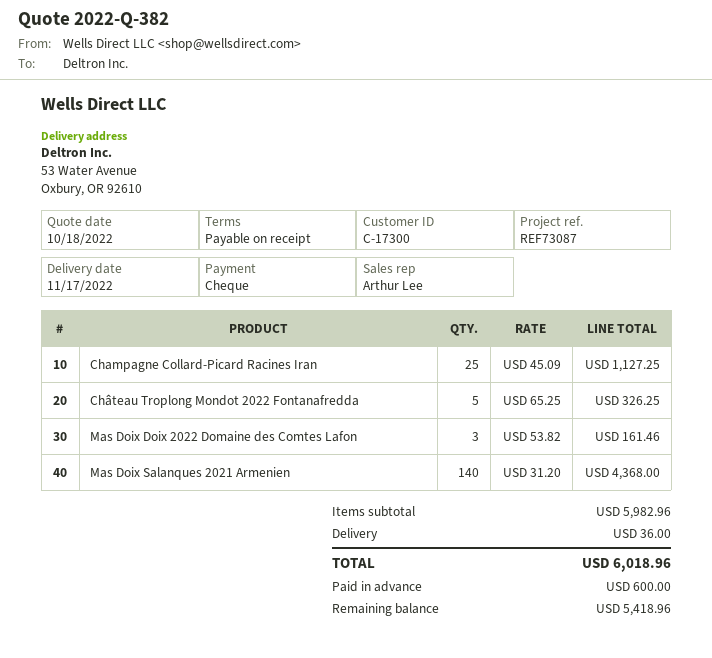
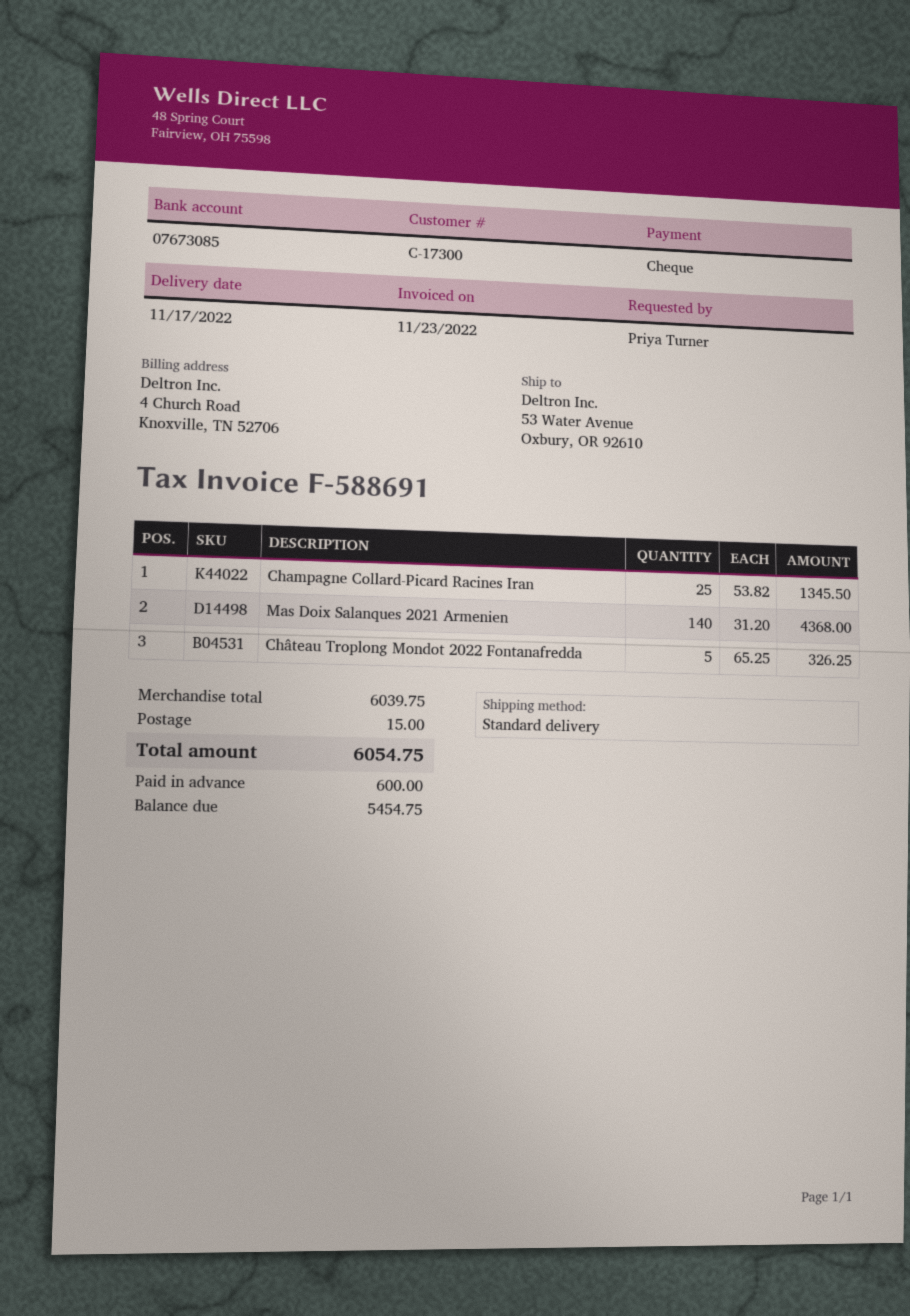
Champagne Collard-Picard Racines Iran: 25 x 45.09 = 1127.25 -> 25 x 53.82 = 1345.50
Mas Doix Doix 2022 Domaine des Comtes Lafon: 3 x 53.82 = 161.46 -> none
subtotal: 5982.96 -> 6039.75
shipping: 36.00 -> 15.00
total: 6018.96 -> 6054.75
balance: 5418.96 -> 5454.75

